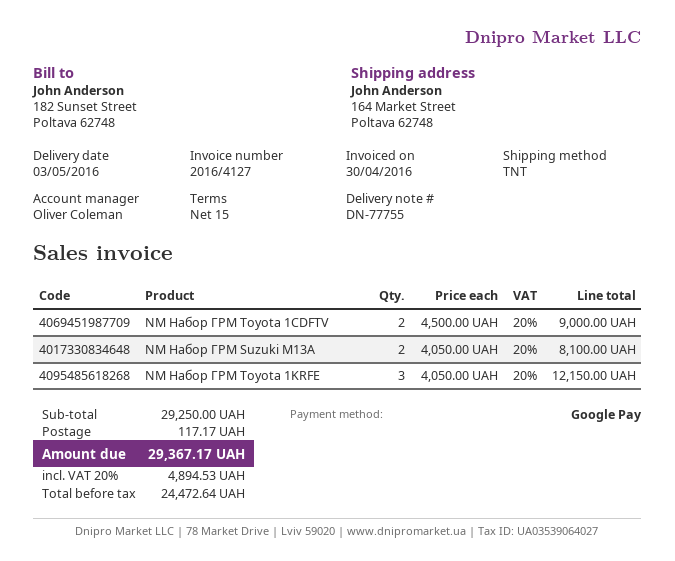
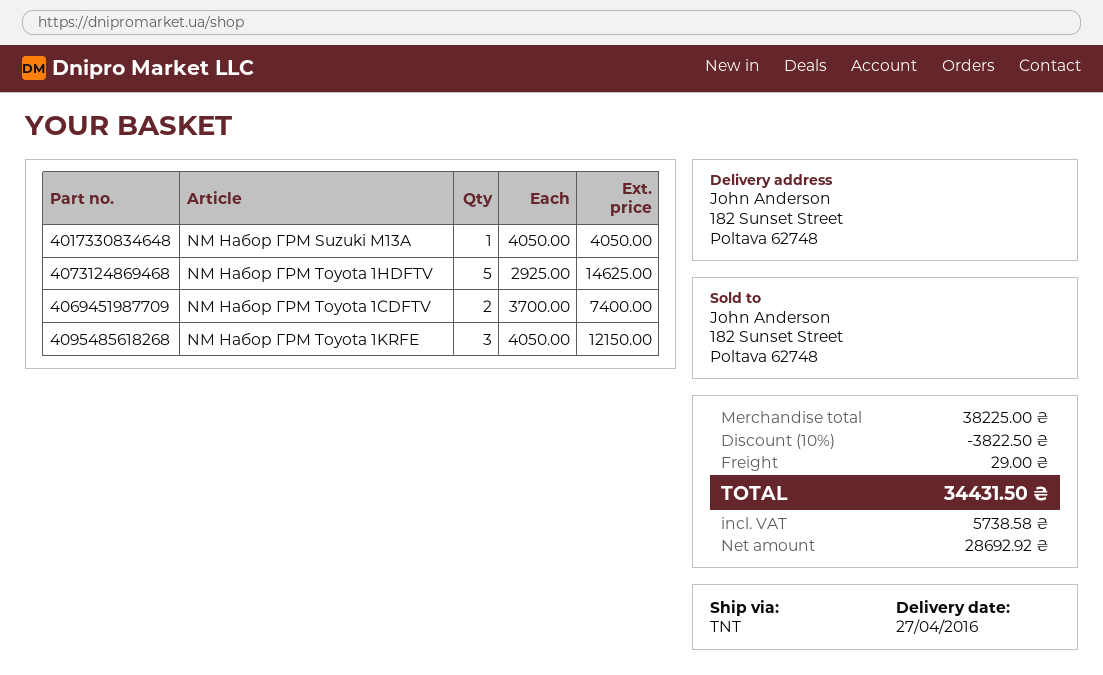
delivery date: 2016-05-03 -> 2016-04-27
ship to: 164 Market Street, Poltava 62748 -> 182 Sunset Street, Poltava 62748
NM Набор ГРМ Toyota 1CDFTV: 2 x 4500.00 = 9000.00 -> 2 x 3700.00 = 7400.00
NM Набор ГРМ Suzuki M13A: 2 x 4050.00 = 8100.00 -> 1 x 4050.00 = 4050.00
NM Набор ГРМ Toyota 1HDFTV: none -> 5 x 2925.00 = 14625.00
subtotal: 29250.00 -> 38225.00
discount: none -> 10% = 3822.50
shipping: 117.17 -> 29.00
net: 24472.64 -> 28692.92
tax: 4894.53 -> 5738.58
total: 29367.17 -> 34431.50

